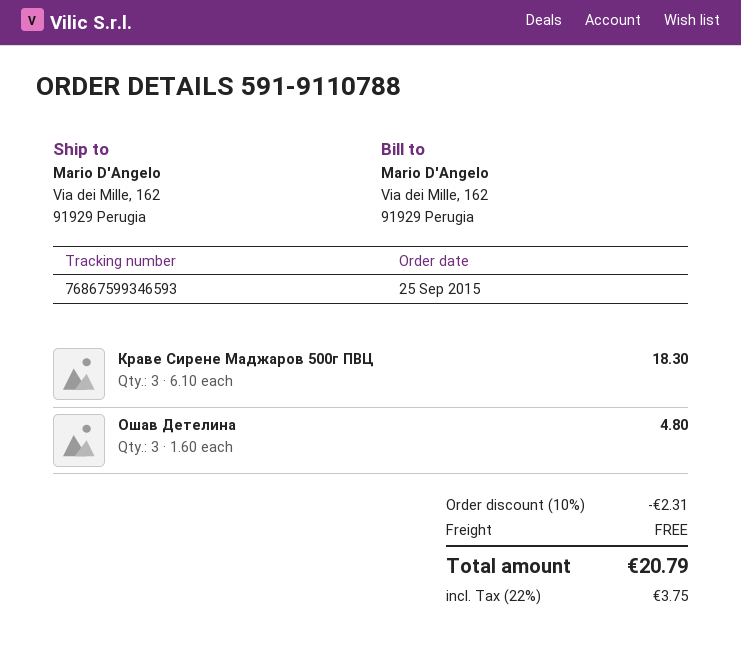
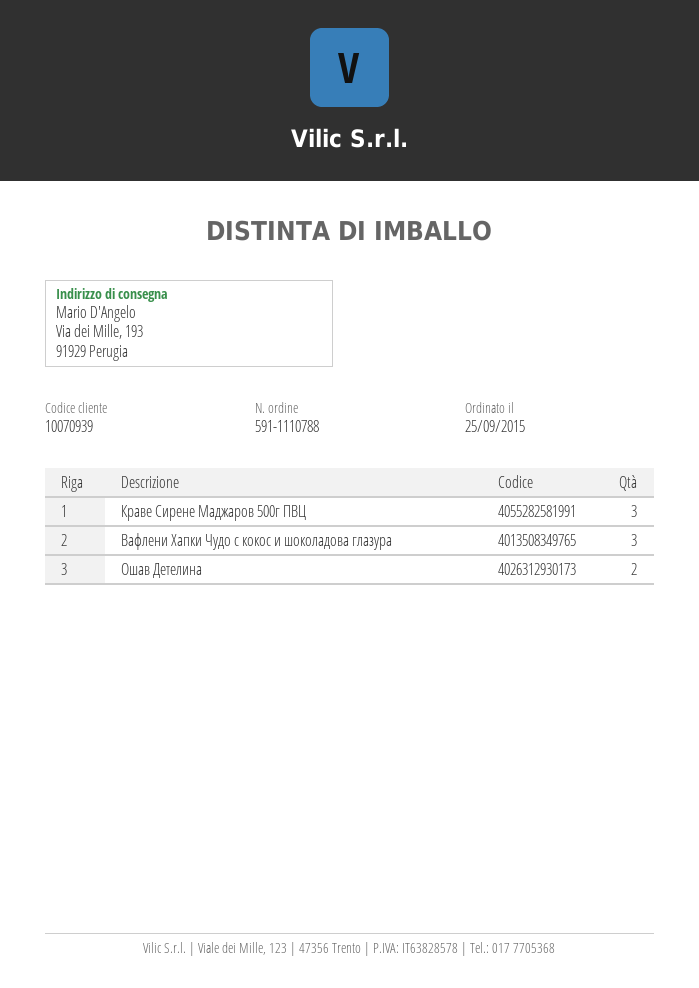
order number: 591-9110788 -> 591-1110788
ship to: Via dei Mille, 162, 91929 Perugia -> Via dei Mille, 193, 91929 Perugia
Ошав Детелина: 3 -> 2
Вафлени Хапки Чудо с кокос и шоколадова глазура: none -> 3

